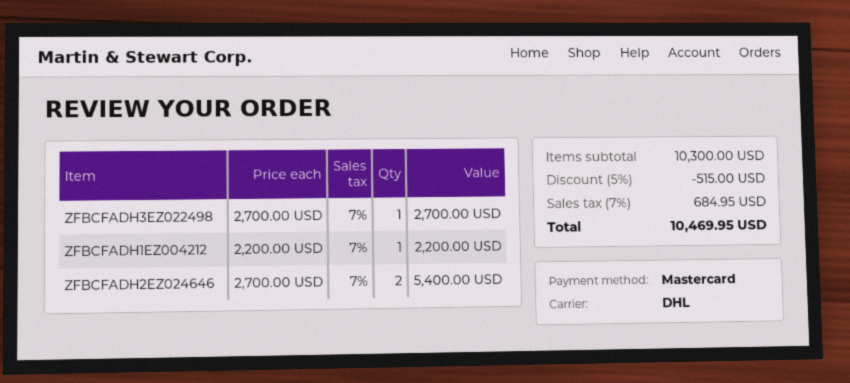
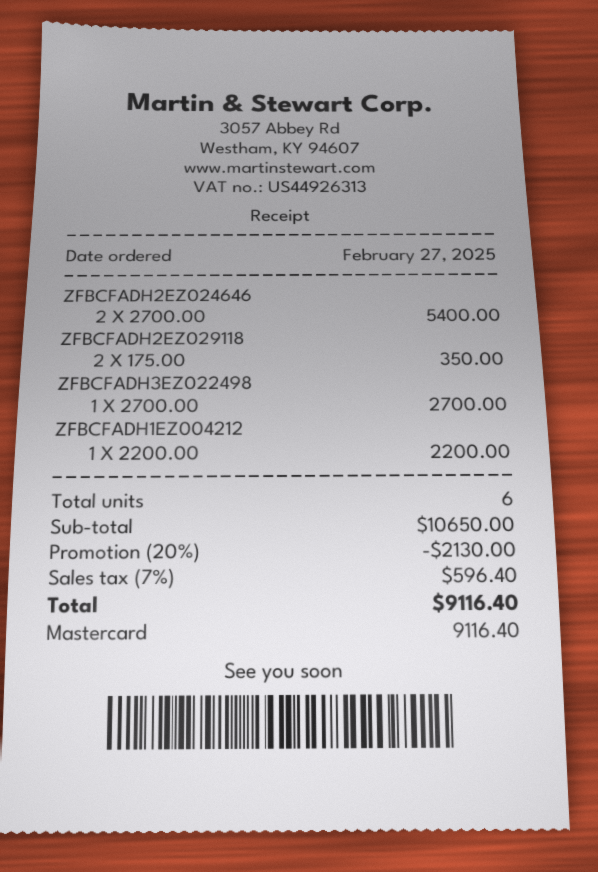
ZFBCFADH2EZ029118: none -> 2 x 175.00 = 350.00
subtotal: 10300.00 -> 10650.00
discount: 5% = 515.00 -> 20% = 2130.00
tax: 7% = 684.95 -> 7% = 596.40
total: 10469.95 -> 9116.40

